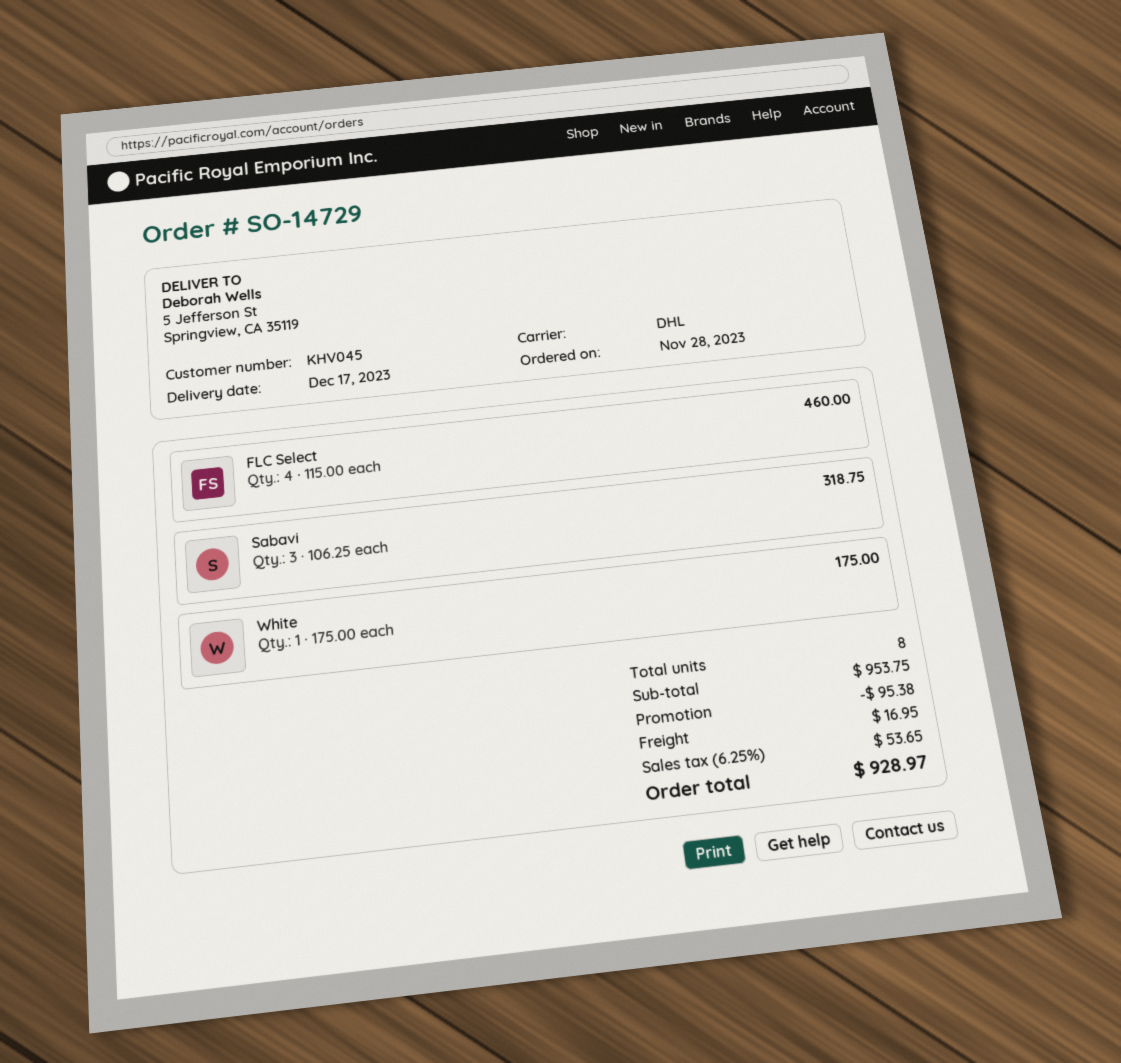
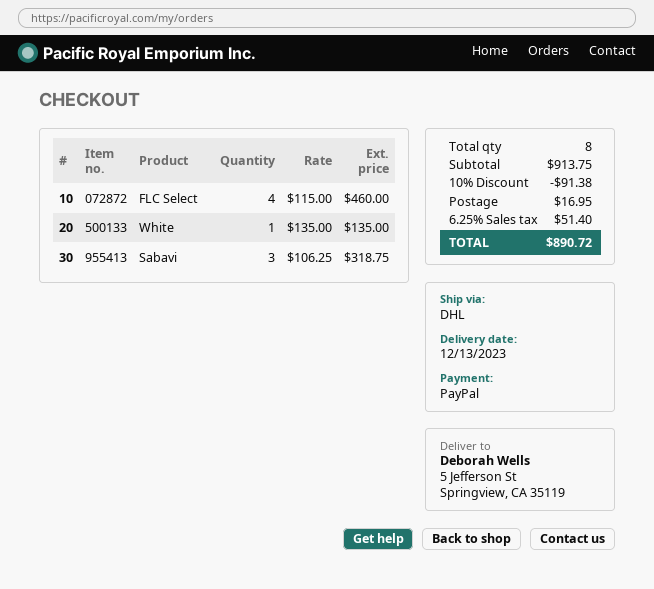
delivery date: 2023-12-17 -> 2023-12-13
White: 1 x 175.00 = 175.00 -> 1 x 135.00 = 135.00
subtotal: 953.75 -> 913.75
discount: 95.38 -> 91.38
tax: 6.25% = 53.65 -> 6.25% = 51.40
total: 928.97 -> 890.72

